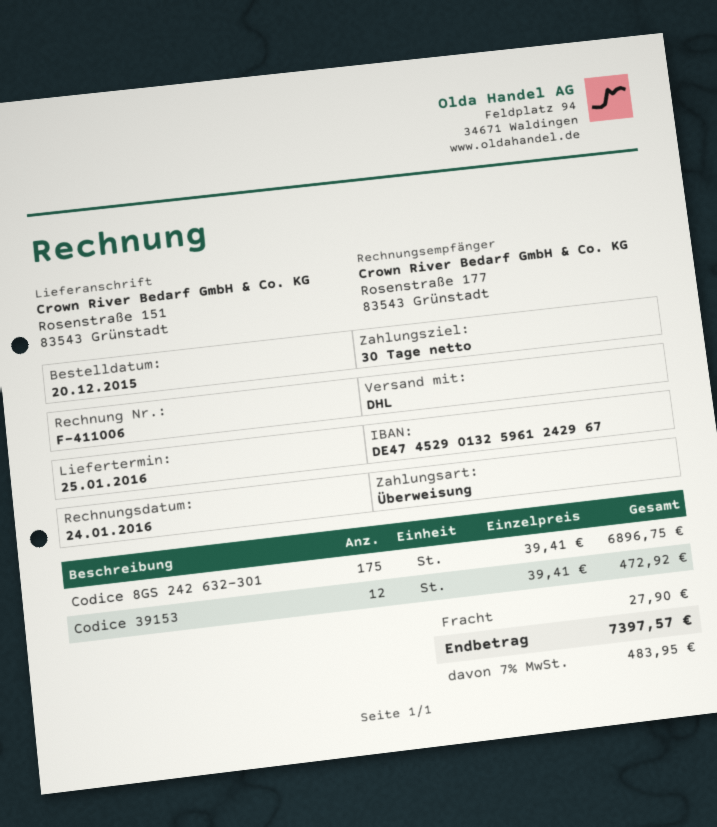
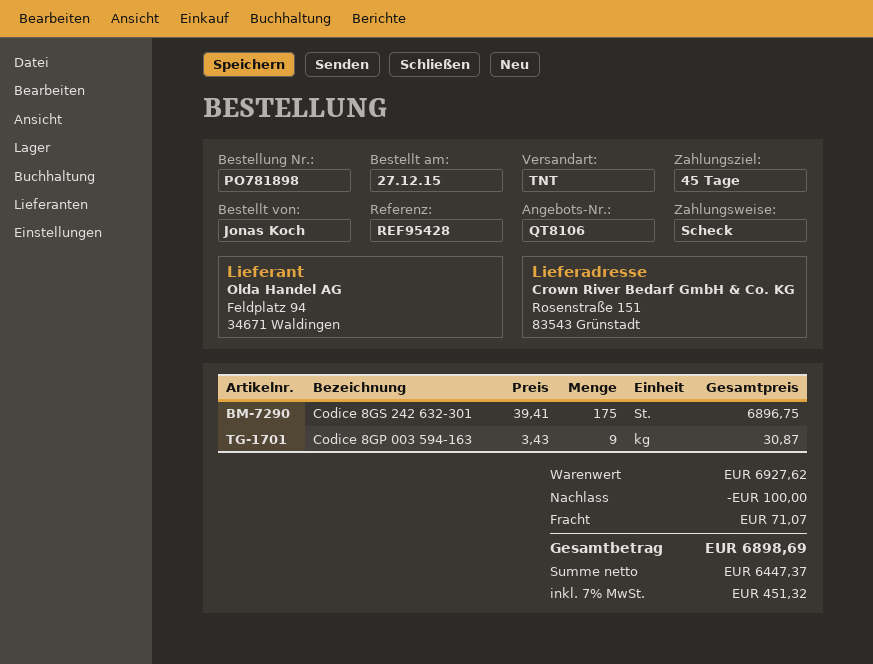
order date: 2015-12-20 -> 2015-12-27
payment terms: 30 days -> 45 days
payment method: bank transfer -> cheque
shipping method: DHL -> TNT
Codice 39153: 12 x 39.41 = 472.92 -> none
Codice 8GP 003 594-163: none -> 9 x 3.43 = 30.87
discount: none -> 100.00
shipping: 27.90 -> 71.07
tax: 7% = 483.95 -> 7% = 451.32
total: 7397.57 -> 6898.69

